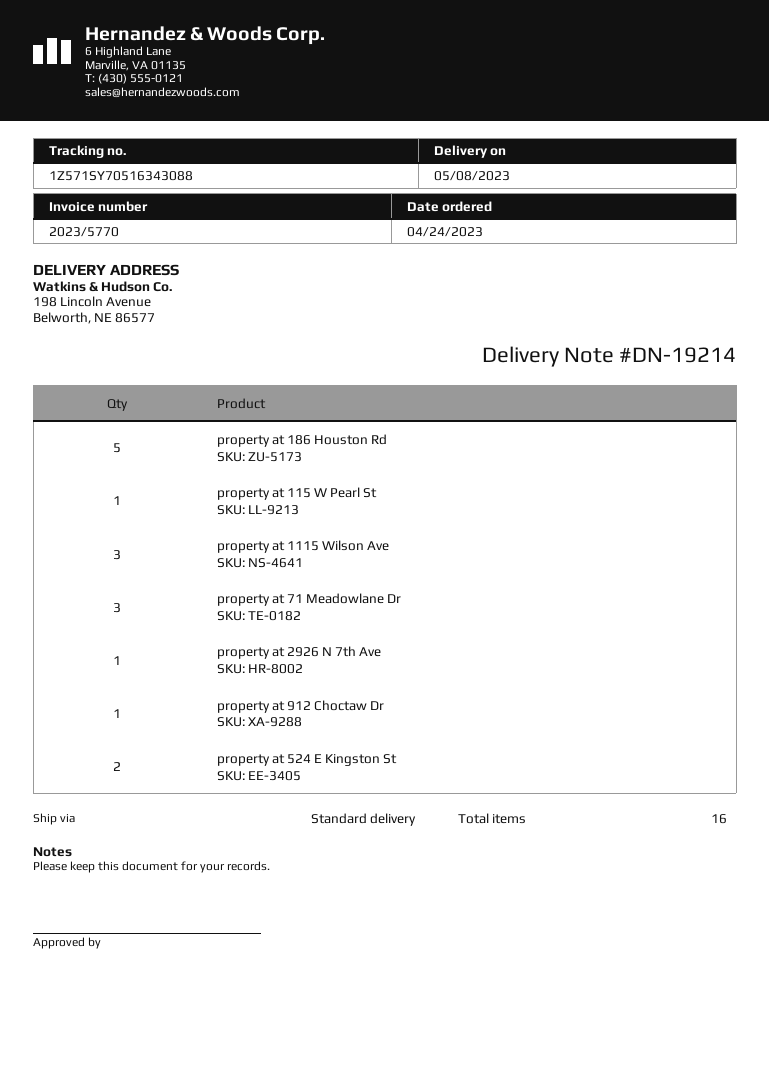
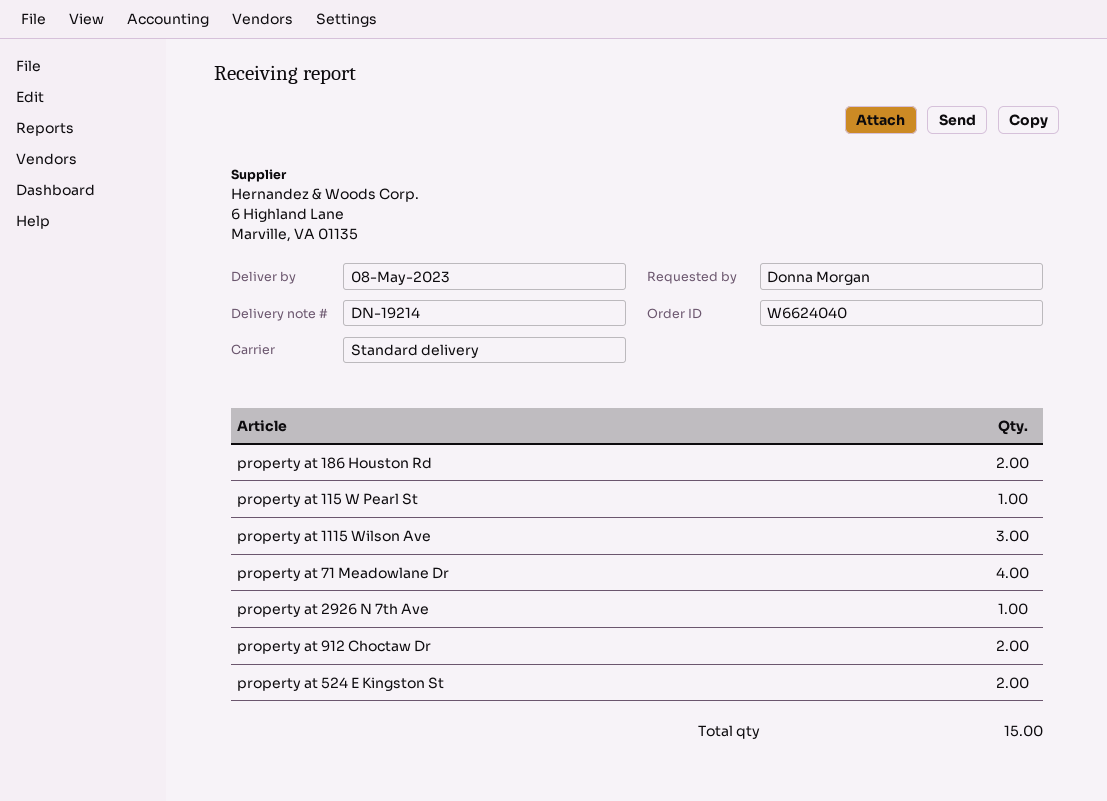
property at 186 Houston Rd: 5 -> 2
property at 71 Meadowlane Dr: 3 -> 4
property at 912 Choctaw Dr: 1 -> 2
total quantity: 16 -> 15

